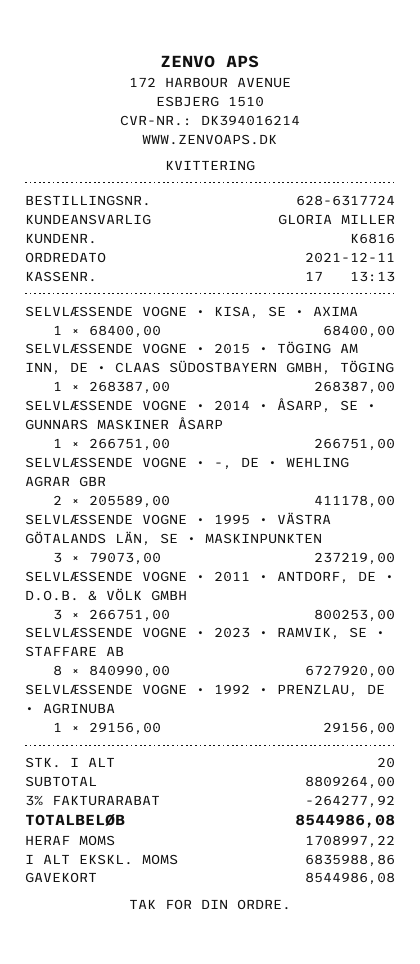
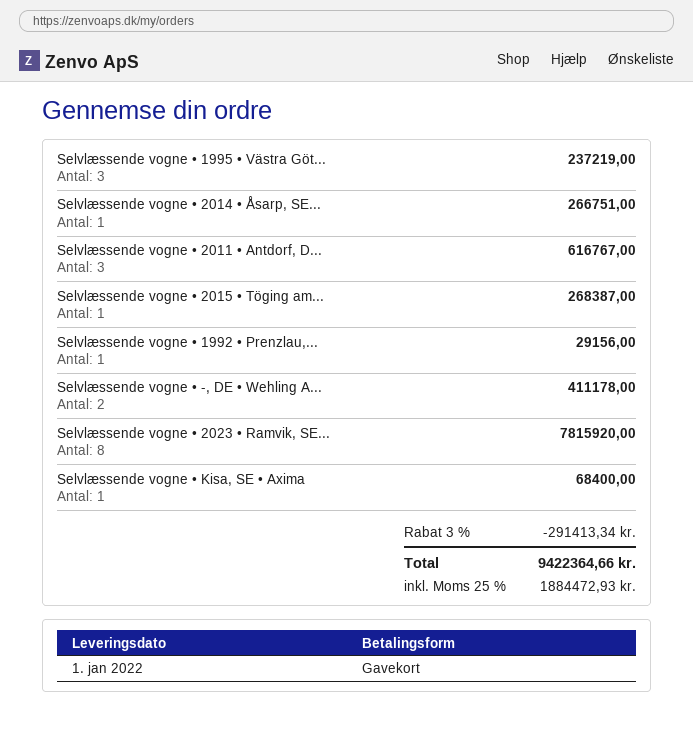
SELVLÆSSENDE VOGNE • 2011 • ANTDORF, DE • D.O.B. & VÖLK GMBH: 3 for 800253.00 -> 3 for 616767.00
SELVLÆSSENDE VOGNE • 2023 • RAMVIK, SE • STAFFARE AB: 8 for 6727920.00 -> 8 for 7815920.00
discount: 3% = 264277.92 -> 3% = 291413.34
tax: 1708997.22 -> 1884472.93
total: 8544986.08 -> 9422364.66

